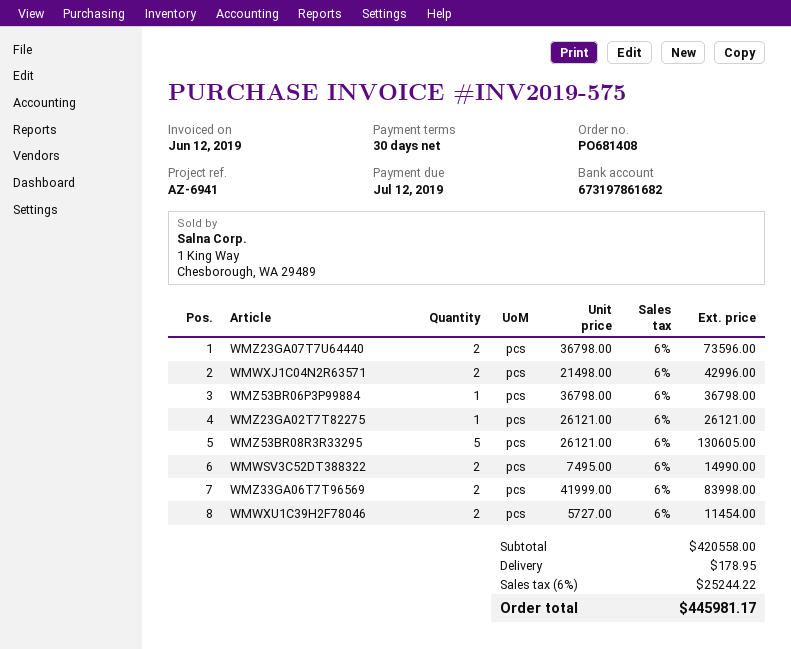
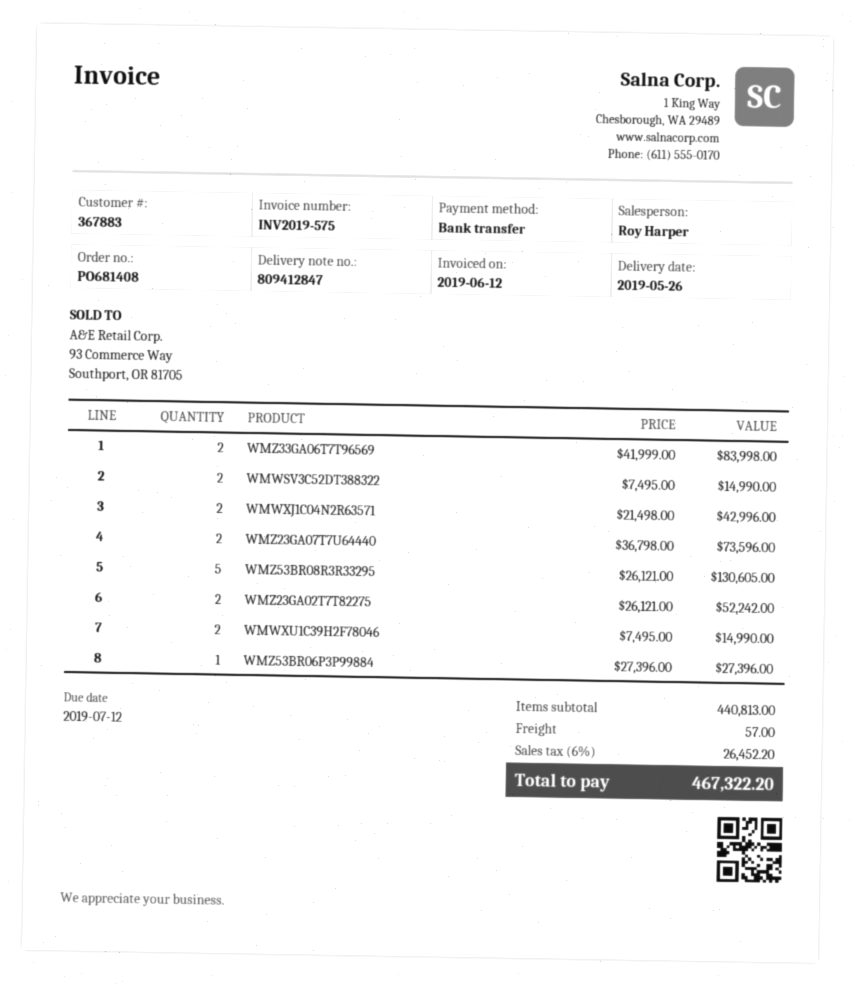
WMZ53BR06P3P99884: 1 x 36798.00 = 36798.00 -> 1 x 27396.00 = 27396.00
WMZ23GA02T7T82275: 1 x 26121.00 = 26121.00 -> 2 x 26121.00 = 52242.00
WMWXU1C39H2F78046: 2 x 5727.00 = 11454.00 -> 2 x 7495.00 = 14990.00
subtotal: 420558.00 -> 440813.00
shipping: 178.95 -> 57.00
tax: 6% = 25244.22 -> 6% = 26452.20
total: 445981.17 -> 467322.20

